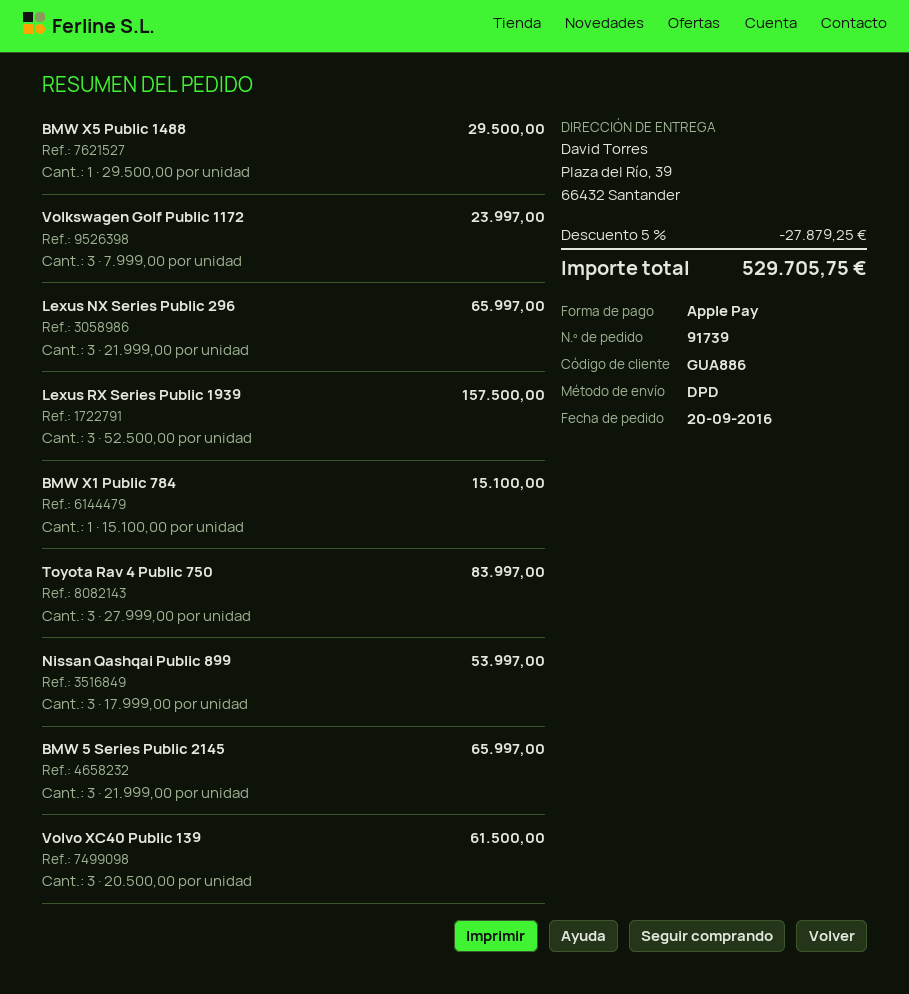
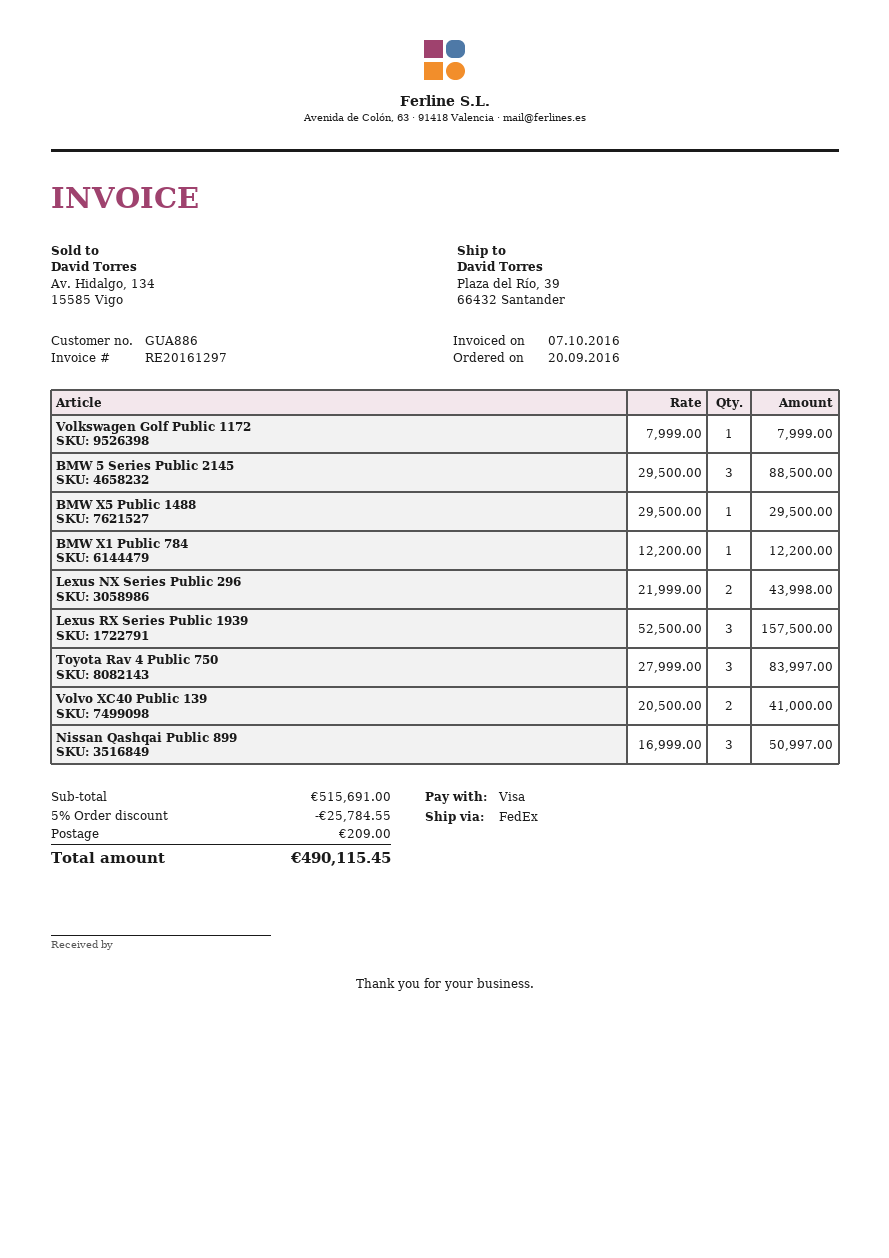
payment method: Apple Pay -> Visa
shipping method: DPD -> FedEx
Volkswagen Golf Public 1172: 3 x 7999.00 = 23997.00 -> 1 x 7999.00 = 7999.00
Lexus NX Series Public 296: 3 x 21999.00 = 65997.00 -> 2 x 21999.00 = 43998.00
BMW X1 Public 784: 1 x 15100.00 = 15100.00 -> 1 x 12200.00 = 12200.00
Nissan Qashqai Public 899: 3 x 17999.00 = 53997.00 -> 3 x 16999.00 = 50997.00
BMW 5 Series Public 2145: 3 x 21999.00 = 65997.00 -> 3 x 29500.00 = 88500.00
Volvo XC40 Public 139: 3 x 20500.00 = 61500.00 -> 2 x 20500.00 = 41000.00
discount: 5% = 27879.25 -> 5% = 25784.55
shipping: none -> 209.00
total: 529705.75 -> 490115.45

